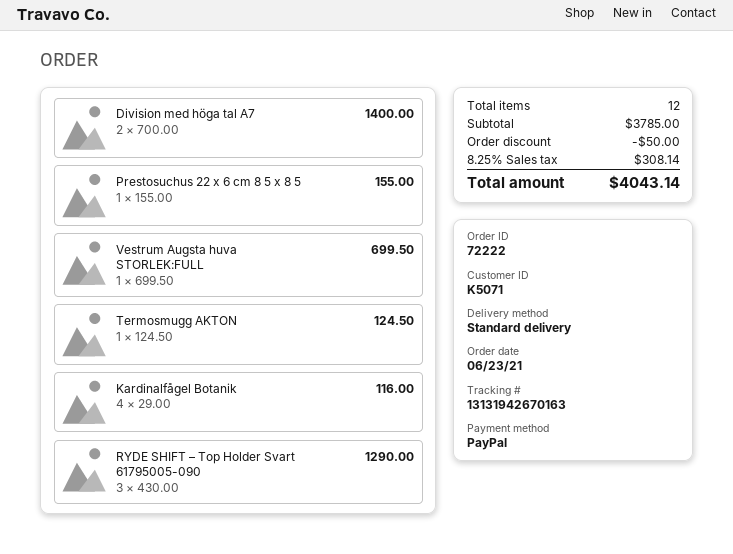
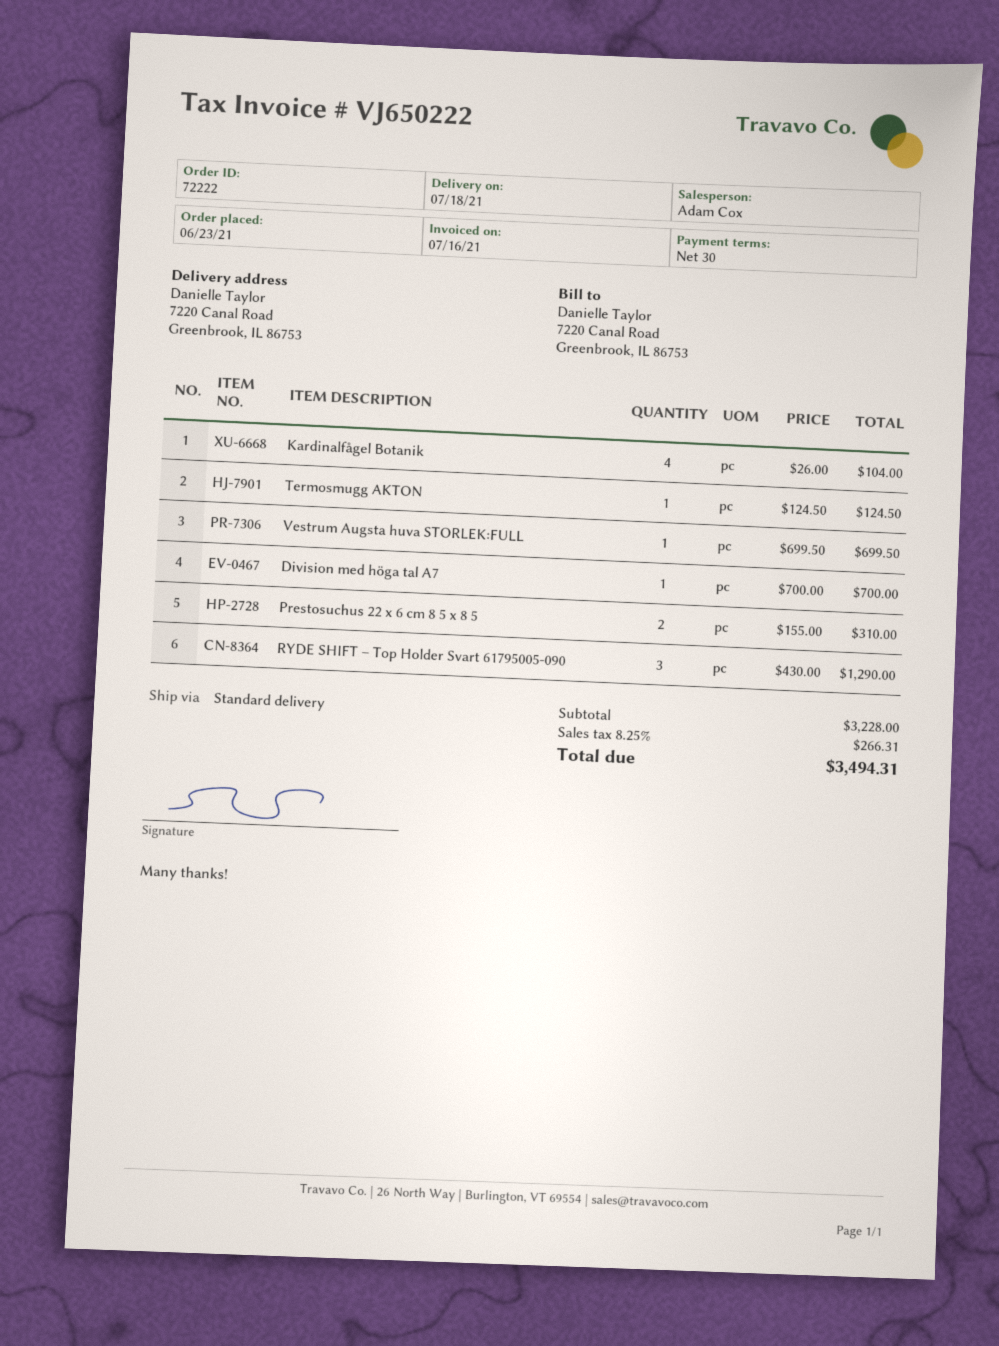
Division med höga tal A7: 2 x 700.00 = 1400.00 -> 1 x 700.00 = 700.00
Prestosuchus 22 x 6 cm 8 5 x 8 5: 1 x 155.00 = 155.00 -> 2 x 155.00 = 310.00
Kardinalfågel Botanik: 4 x 29.00 = 116.00 -> 4 x 26.00 = 104.00
subtotal: 3785.00 -> 3228.00
discount: 50.00 -> none
tax: 8.25% = 308.14 -> 8.25% = 266.31
total: 4043.14 -> 3494.31

